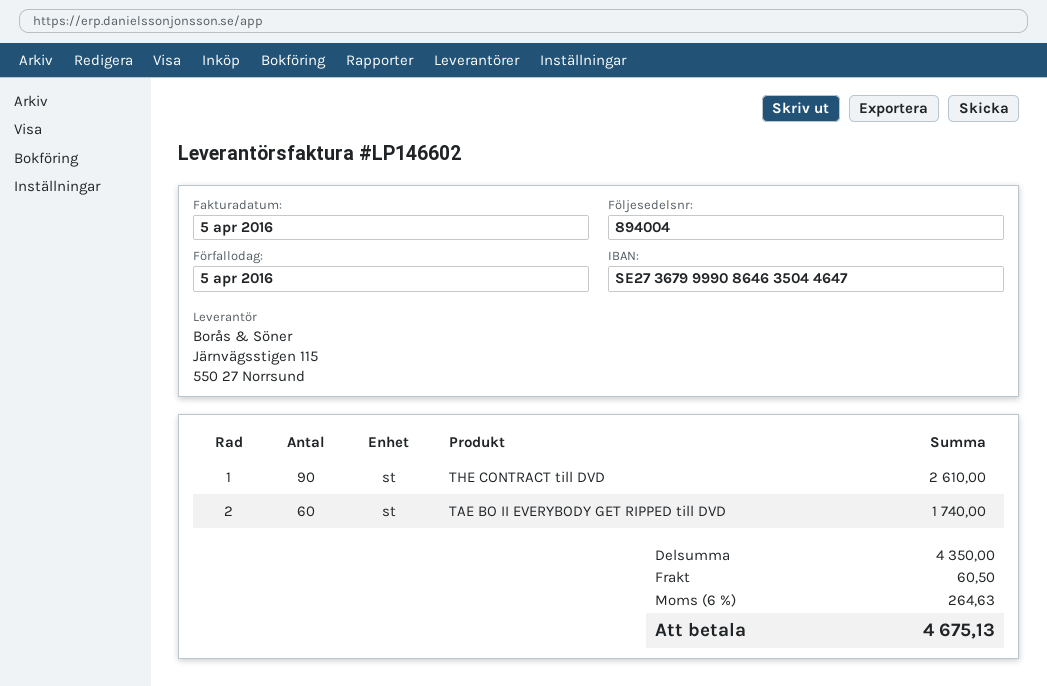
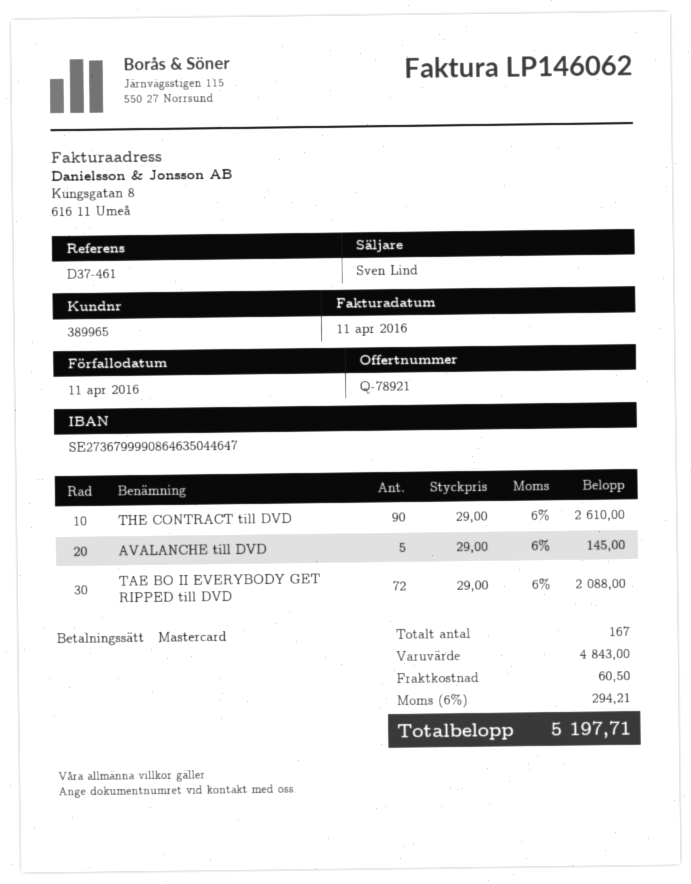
invoice number: LP146602 -> LP146062
invoice date: 2016-04-05 -> 2016-04-11
due date: 2016-04-05 -> 2016-04-11
TAE BO II EVERYBODY GET RIPPED till DVD: 60 for 1740.00 -> 72 for 2088.00
AVALANCHE till DVD: none -> 5 for 145.00
subtotal: 4350.00 -> 4843.00
tax: 6% = 264.63 -> 6% = 294.21
total: 4675.13 -> 5197.71

